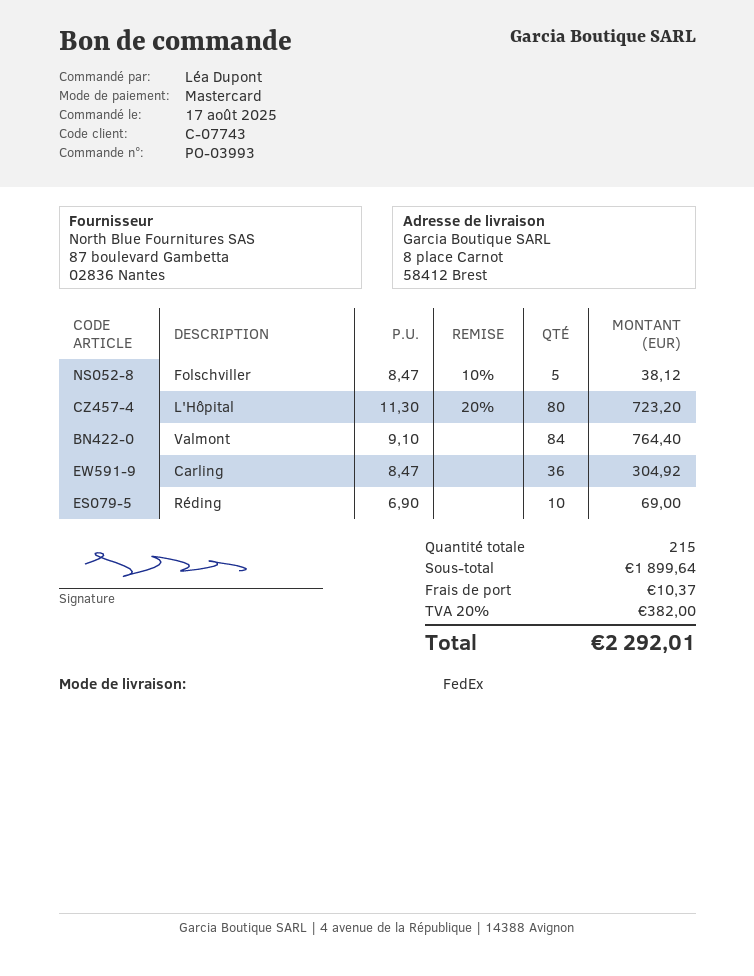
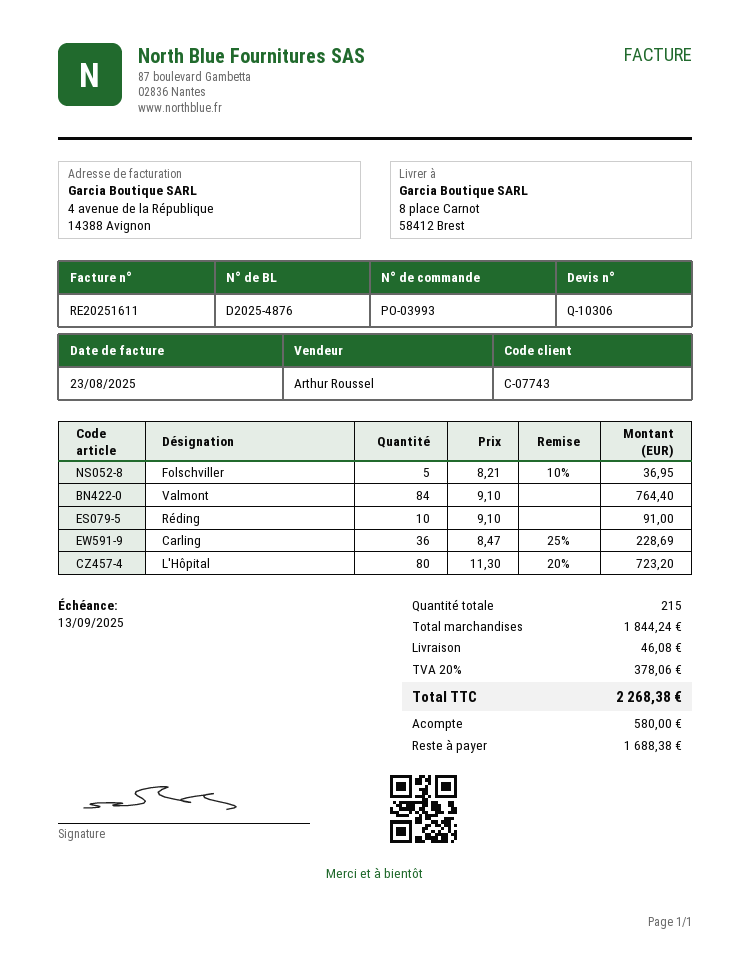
Folschviller: 5 x 8.47 - 10% = 38.12 -> 5 x 8.21 - 10% = 36.95
Carling: 36 x 8.47 = 304.92 -> 36 x 8.47 - 25% = 228.69
Réding: 10 x 6.90 = 69.00 -> 10 x 9.10 = 91.00
subtotal: 1899.64 -> 1844.24
shipping: 10.37 -> 46.08
tax: 20% = 382.00 -> 20% = 378.06
total: 2292.01 -> 2268.38

